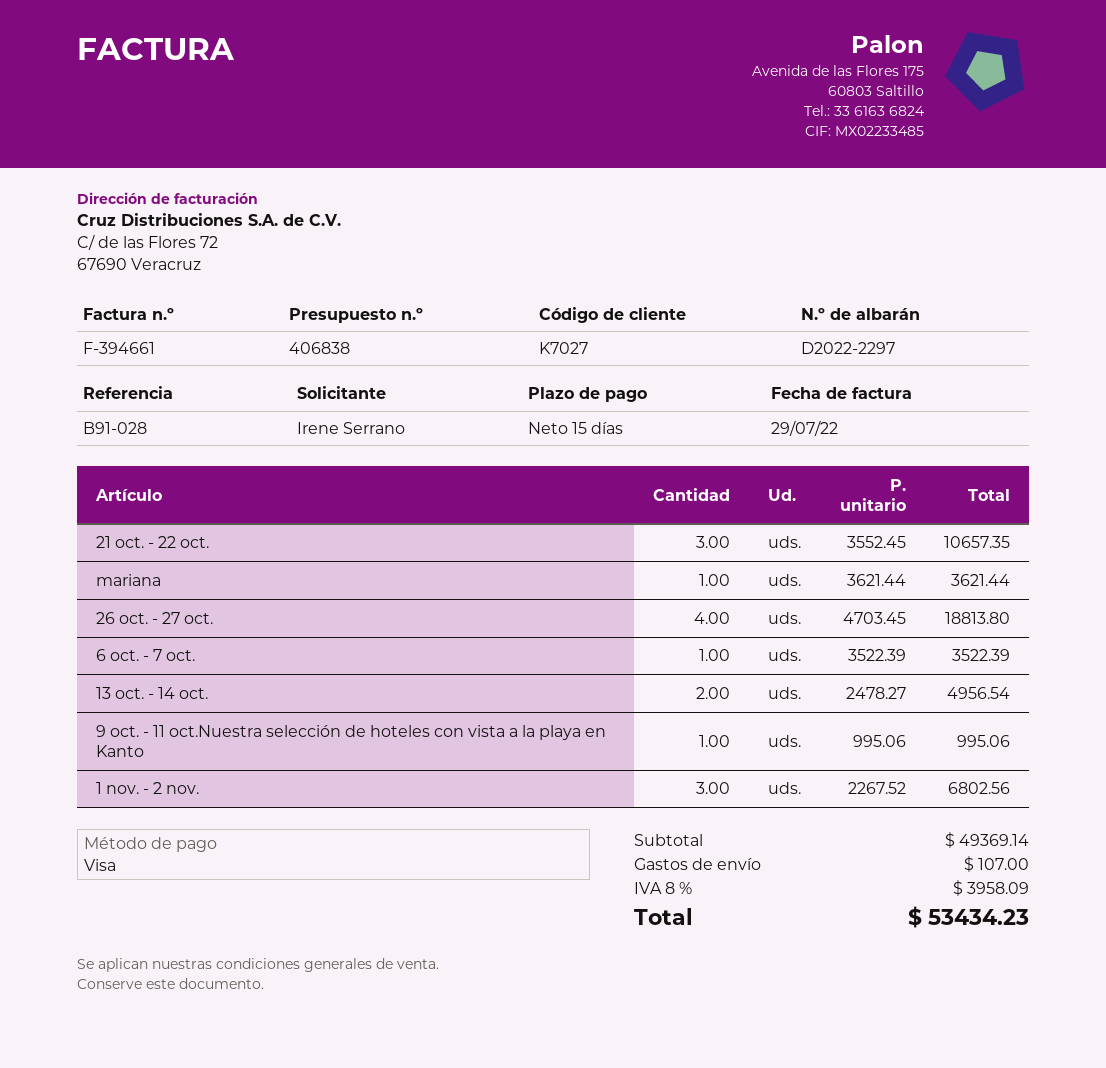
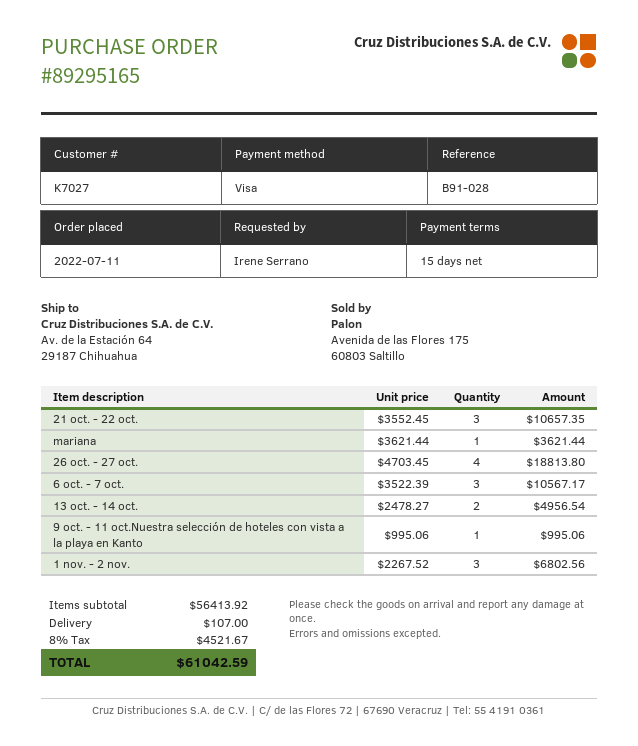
6 oct. - 7 oct.: 1 x 3522.39 = 3522.39 -> 3 x 3522.39 = 10567.17
subtotal: 49369.14 -> 56413.92
tax: 8% = 3958.09 -> 8% = 4521.67
total: 53434.23 -> 61042.59

